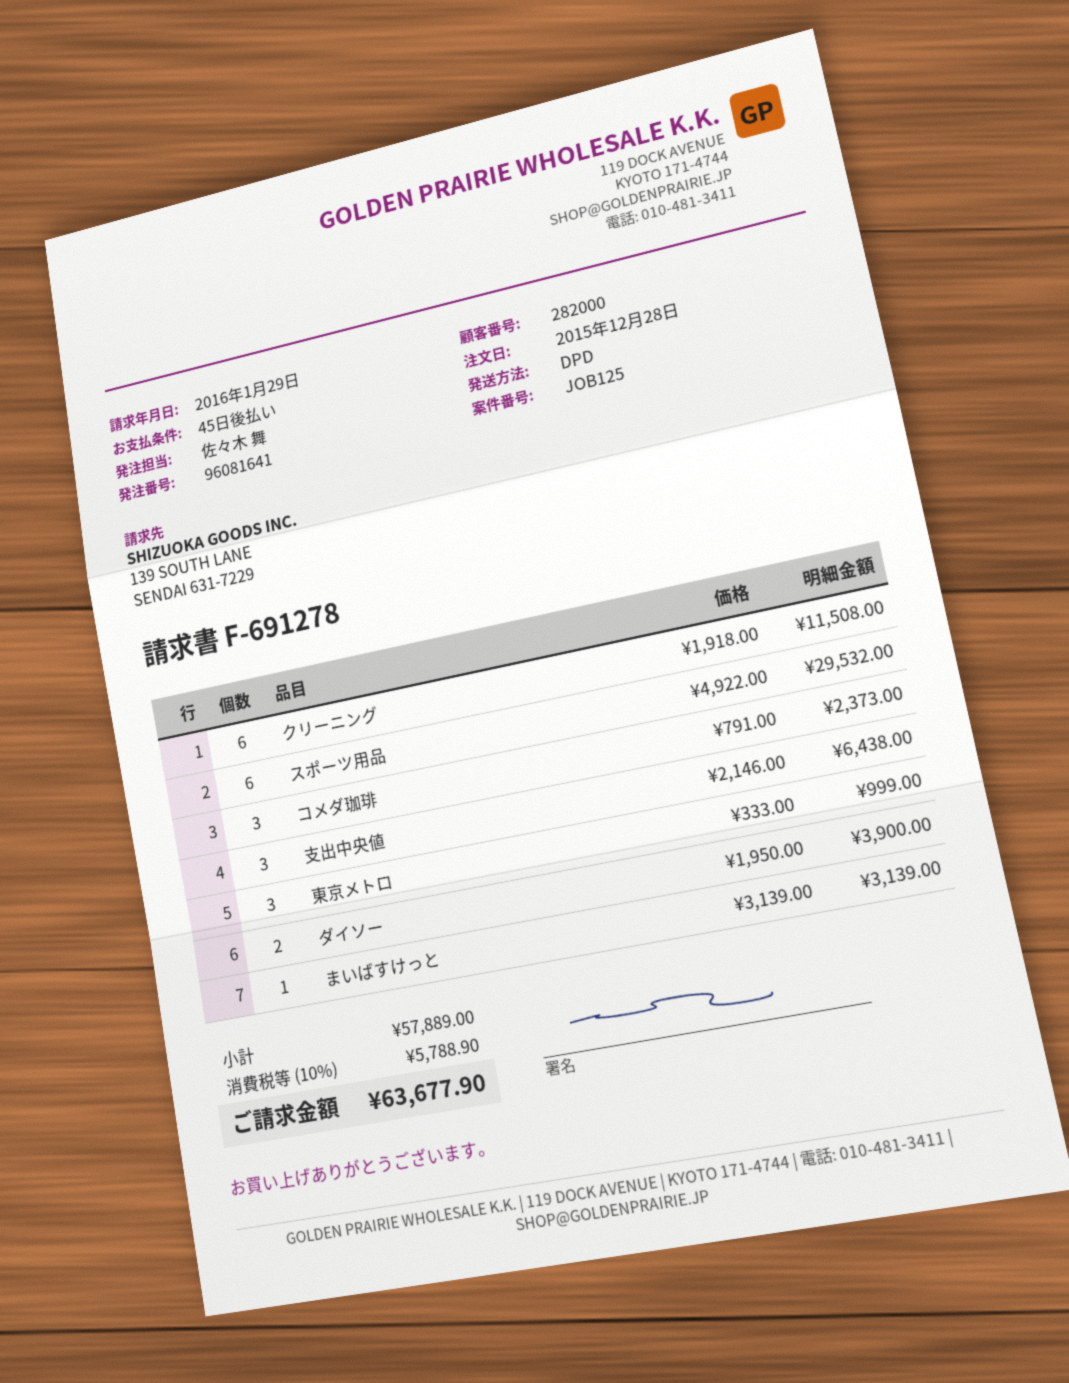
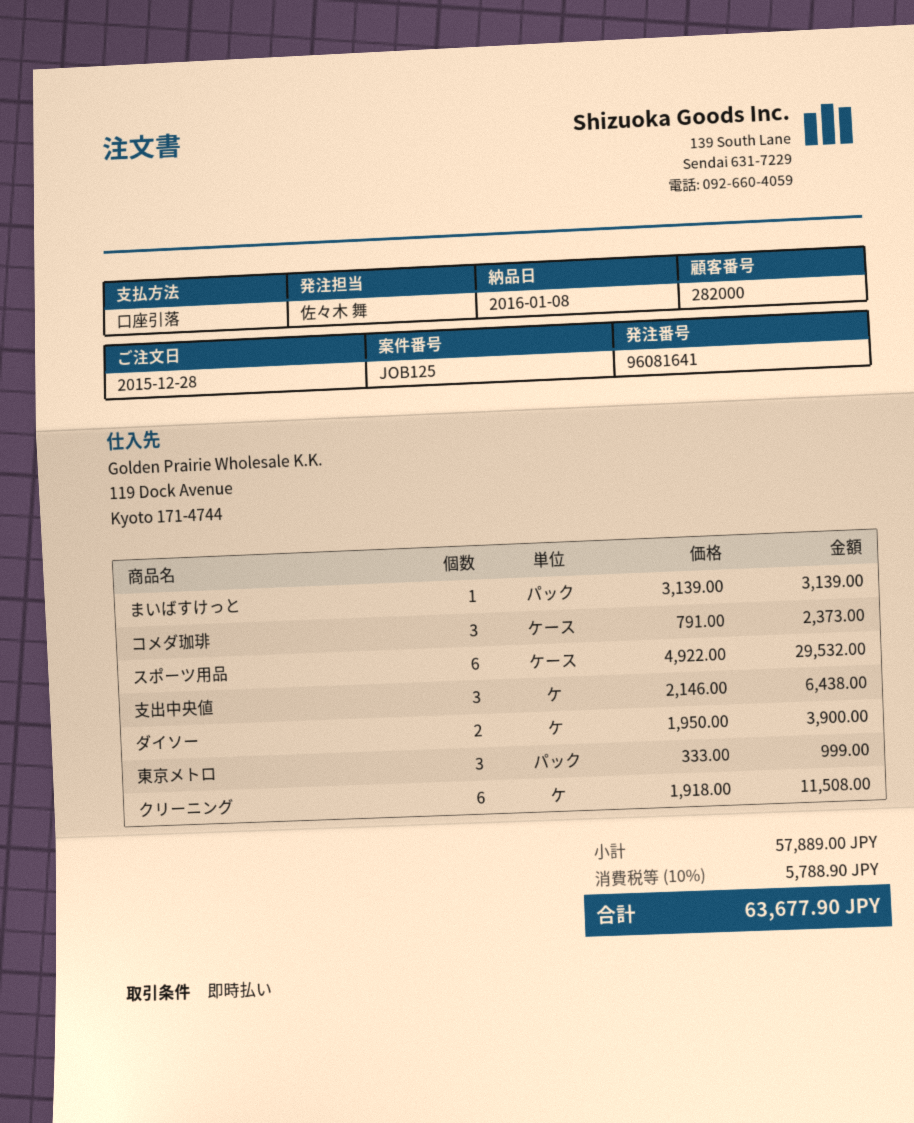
payment terms: 45 days -> on receipt

